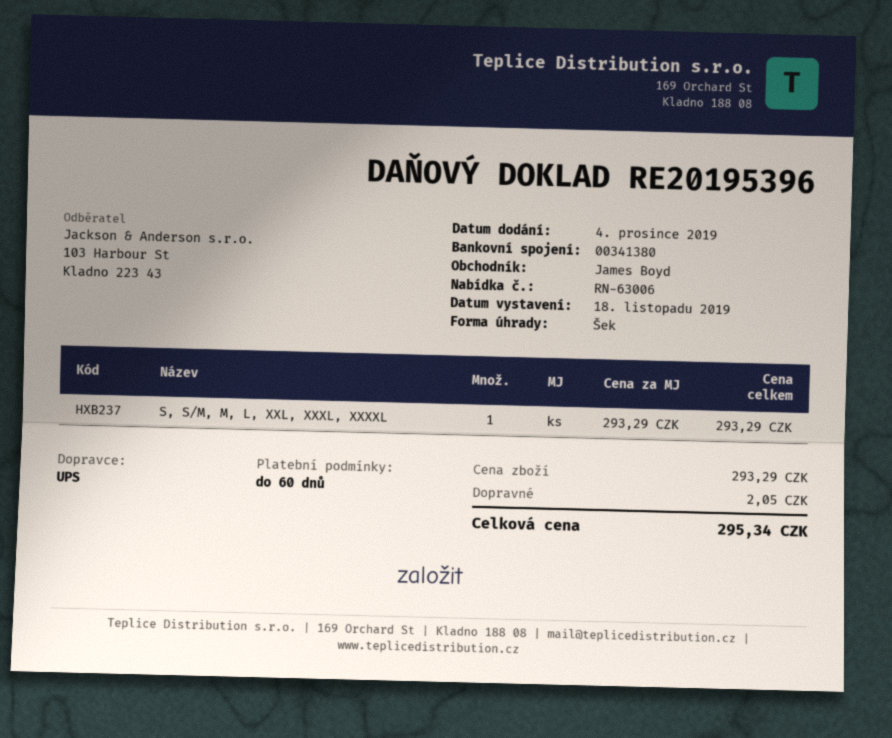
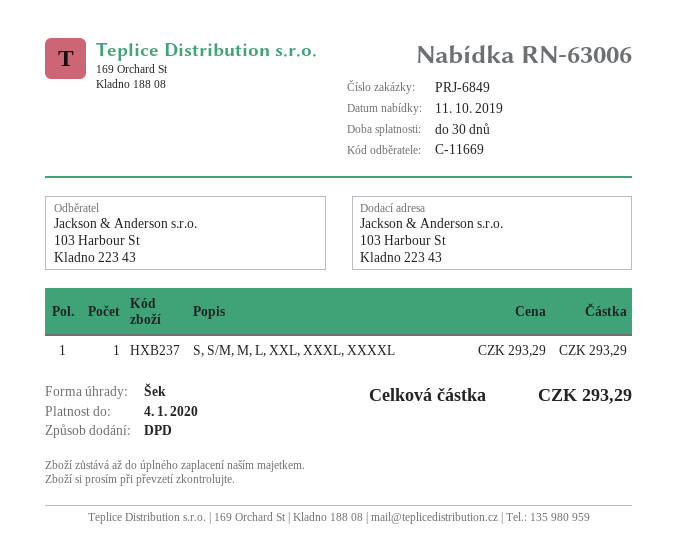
payment terms: 60 days -> 30 days
shipping method: UPS -> DPD
shipping: 2.05 -> none
total: 295.34 -> 293.29

